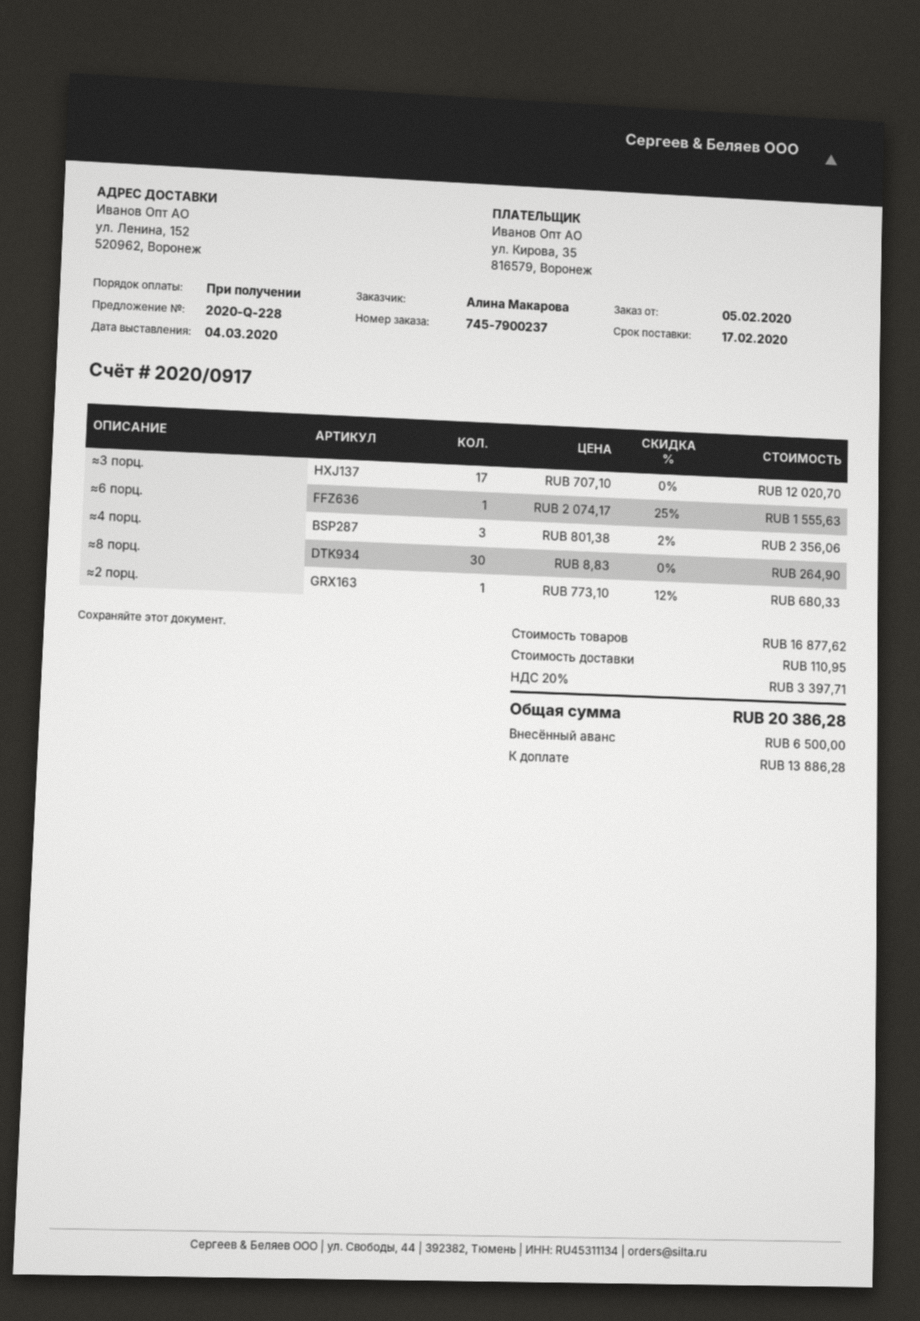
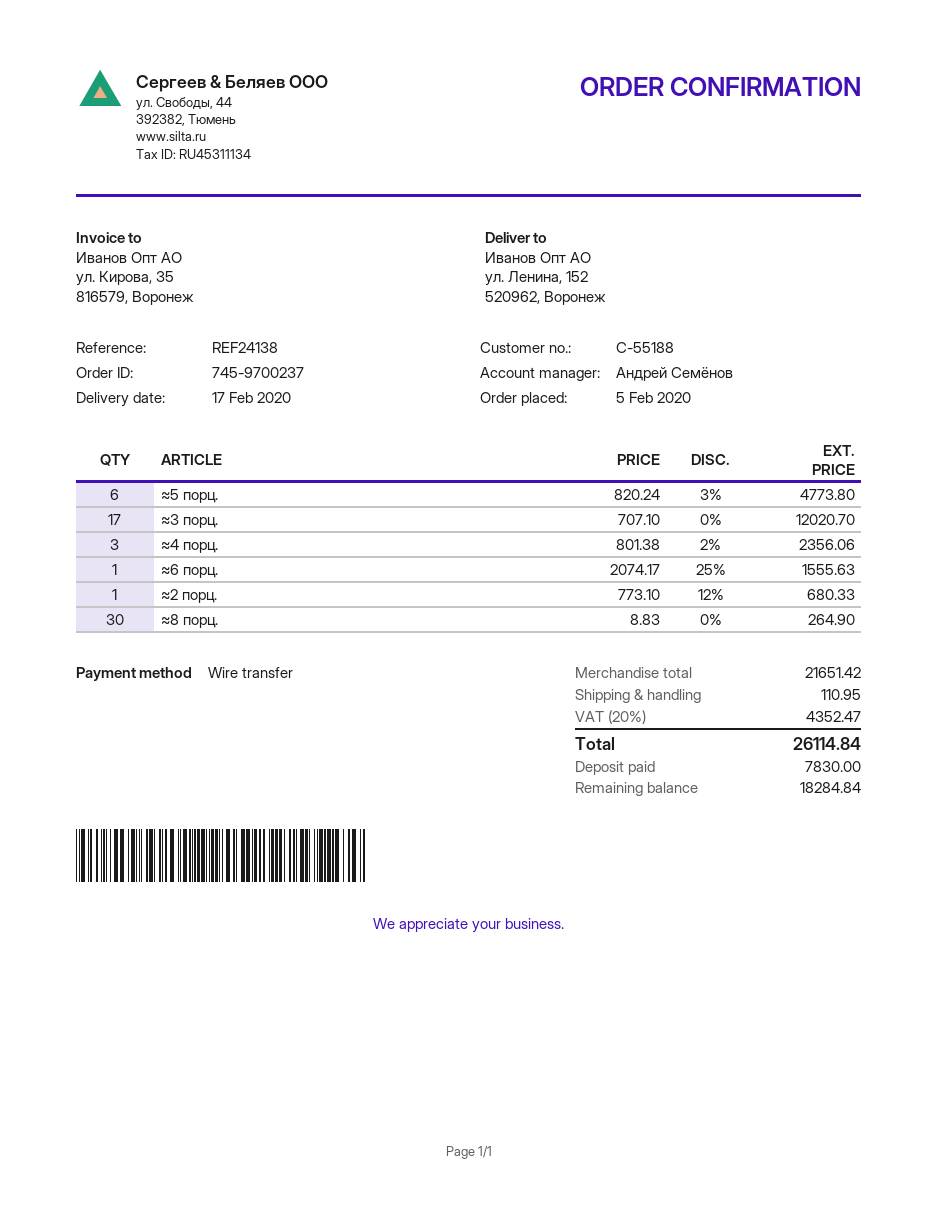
order number: 745-7900237 -> 745-9700237
≈5 порц.: none -> 6 x 820.24 - 3% = 4773.80
subtotal: 16877.62 -> 21651.42
tax: 20% = 3397.71 -> 20% = 4352.47
total: 20386.28 -> 26114.84
deposit: 6500.00 -> 7830.00
balance: 13886.28 -> 18284.84

